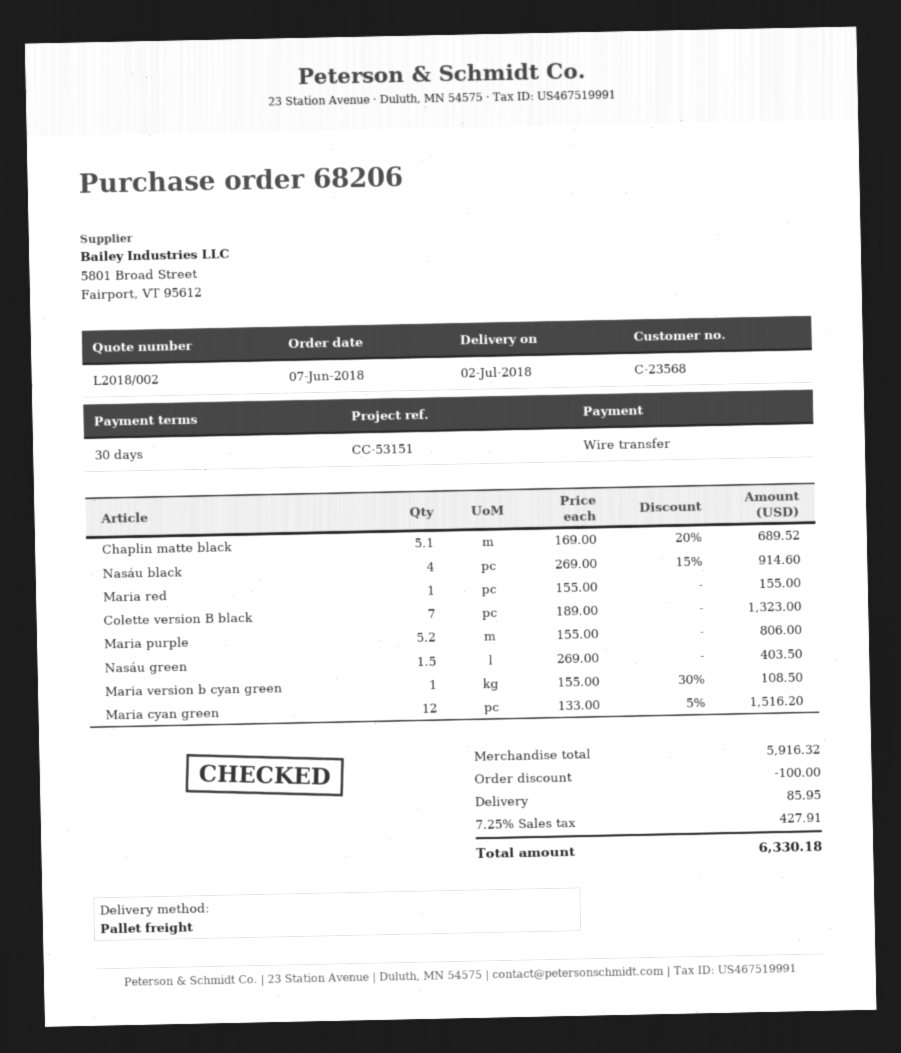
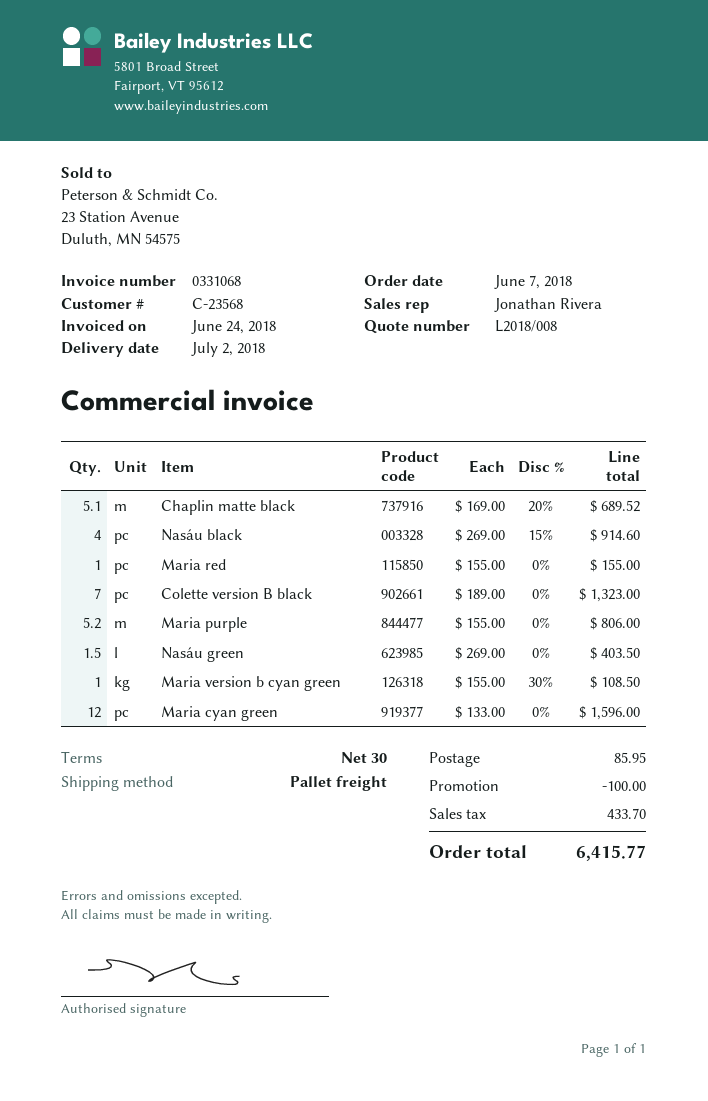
quote number: L2018/002 -> L2018/008
Maria cyan green: 12 x 133.00 - 5% = 1516.20 -> 12 x 133.00 = 1596.00
tax: 427.91 -> 433.70
total: 6330.18 -> 6415.77

